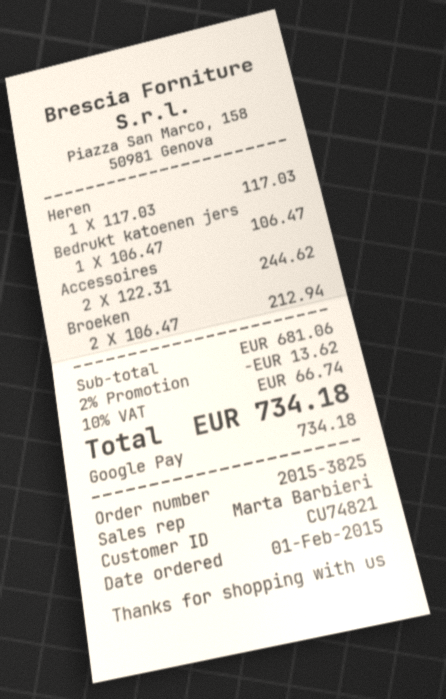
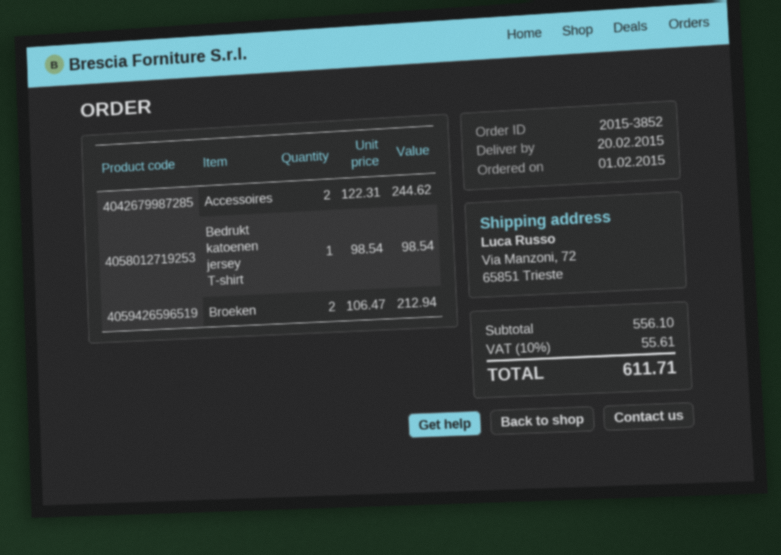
order number: 2015-3825 -> 2015-3852
Heren: 1 x 117.03 = 117.03 -> none
Bedrukt katoenen jers: 1 x 106.47 = 106.47 -> 1 x 98.54 = 98.54
subtotal: 681.06 -> 556.10
discount: 2% = 13.62 -> none
tax: 10% = 66.74 -> 10% = 55.61
total: 734.18 -> 611.71

